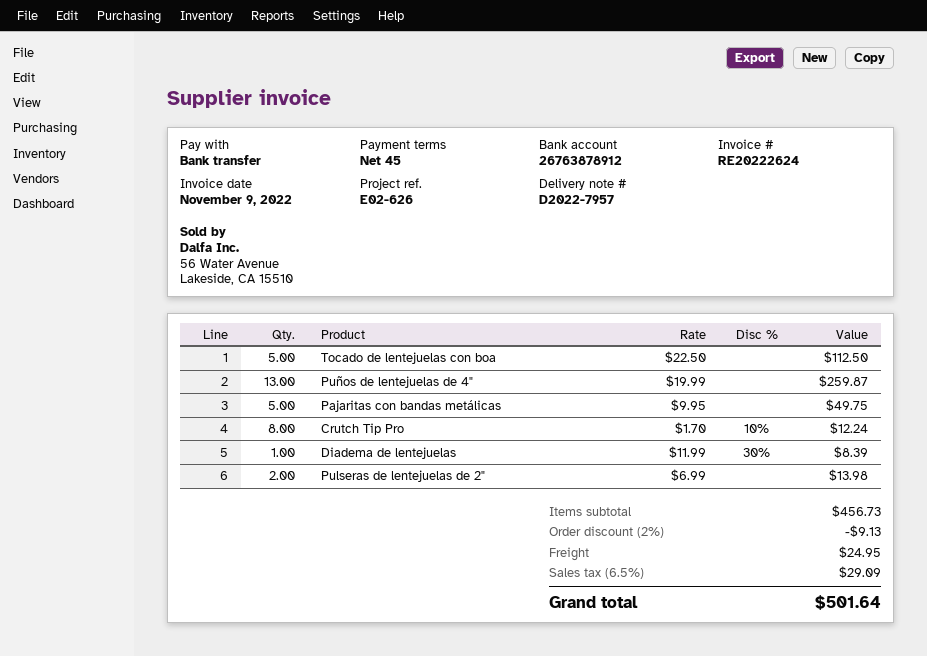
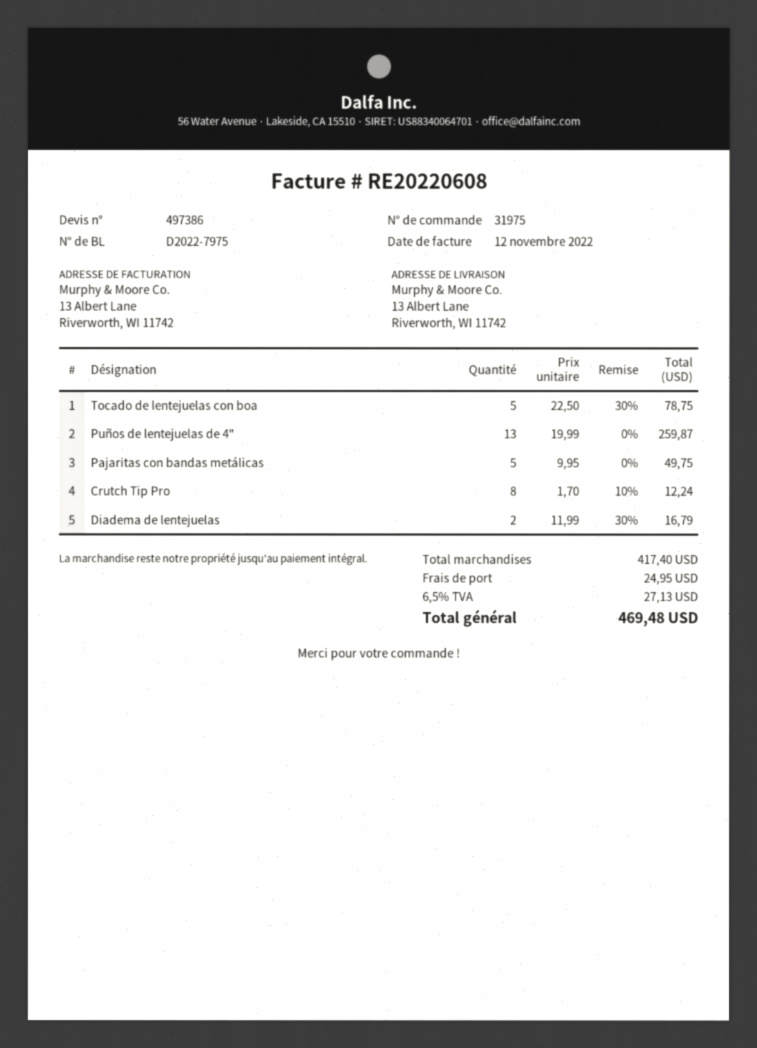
delivery note number: D2022-7957 -> D2022-7975
invoice number: RE20222624 -> RE20220608
invoice date: 2022-11-09 -> 2022-11-12
Tocado de lentejuelas con boa: 5 x 22.50 = 112.50 -> 5 x 22.50 - 30% = 78.75
Diadema de lentejuelas: 1 x 11.99 - 30% = 8.39 -> 2 x 11.99 - 30% = 16.79
Pulseras de lentejuelas de 2": 2 x 6.99 = 13.98 -> none
subtotal: 456.73 -> 417.40
discount: 2% = 9.13 -> none
tax: 6.5% = 29.09 -> 6.5% = 27.13
total: 501.64 -> 469.48

